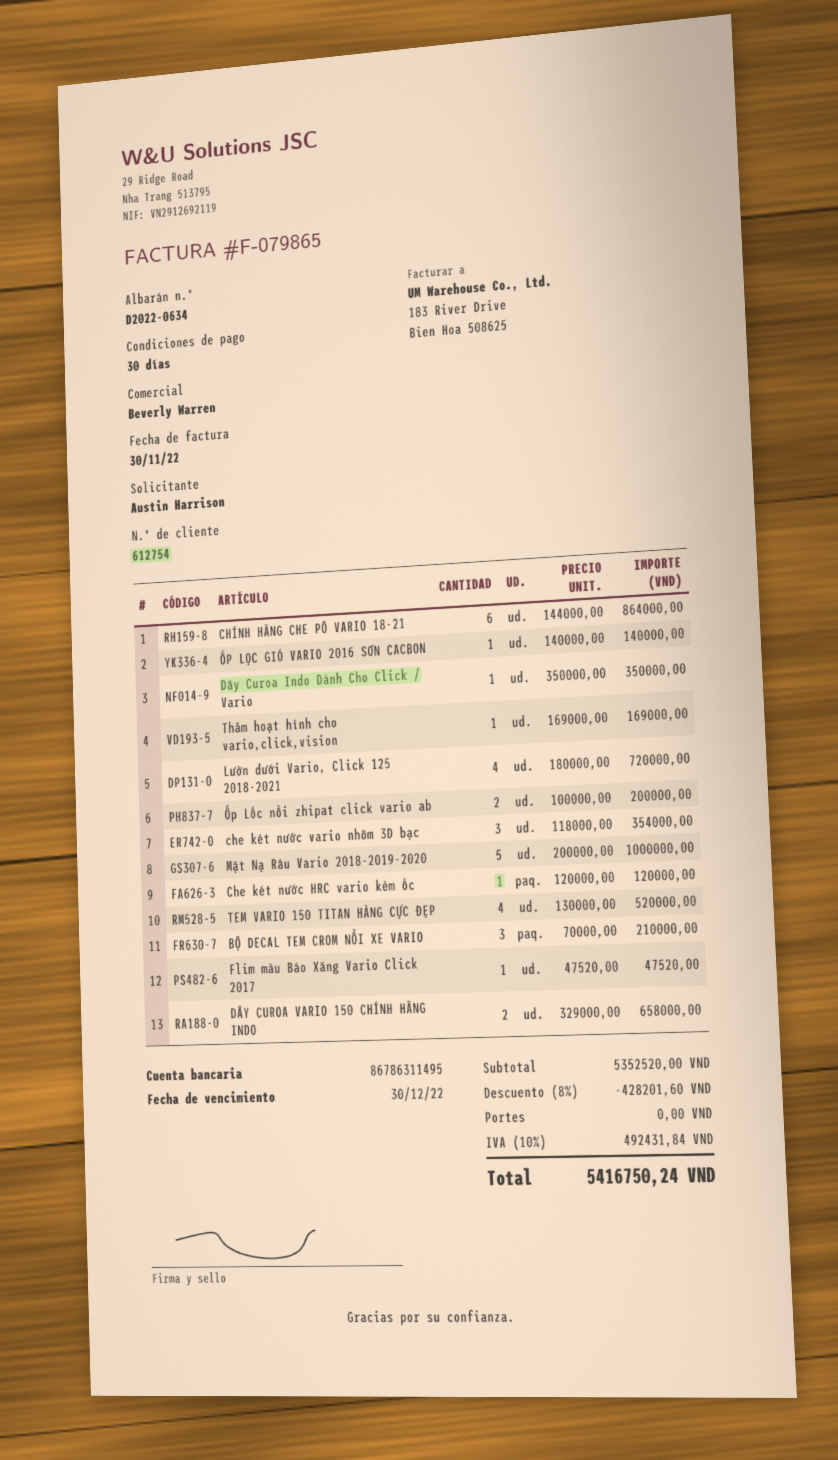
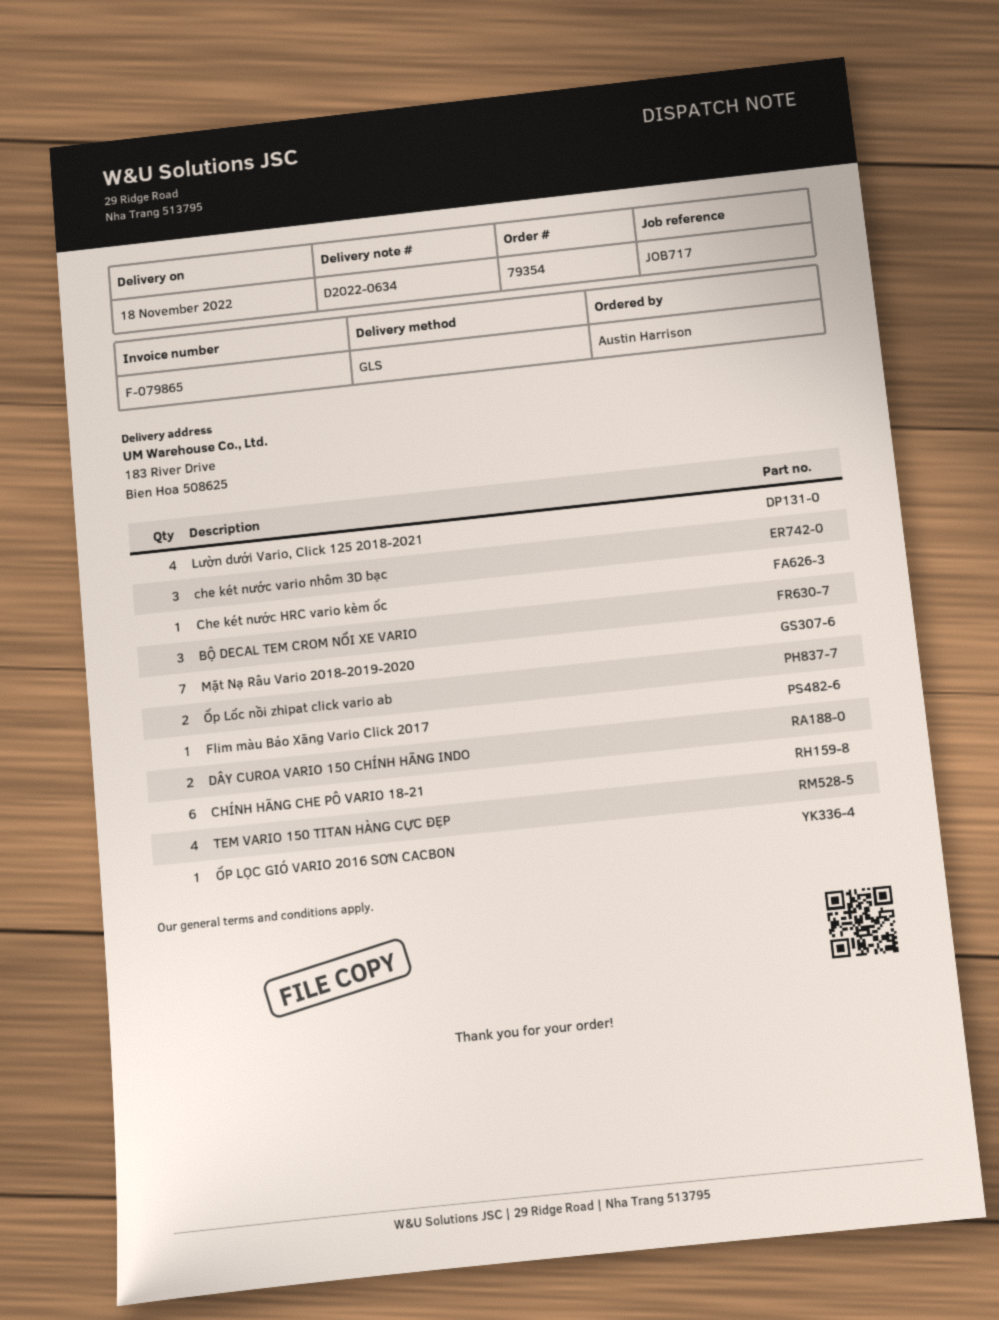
Dây Curoa Indo Dành Cho Click / Vario: 1 -> none
Thảm hoạt hình cho vario,click,vision: 1 -> none
Mặt Nạ Râu Vario 2018-2019-2020: 5 -> 7

